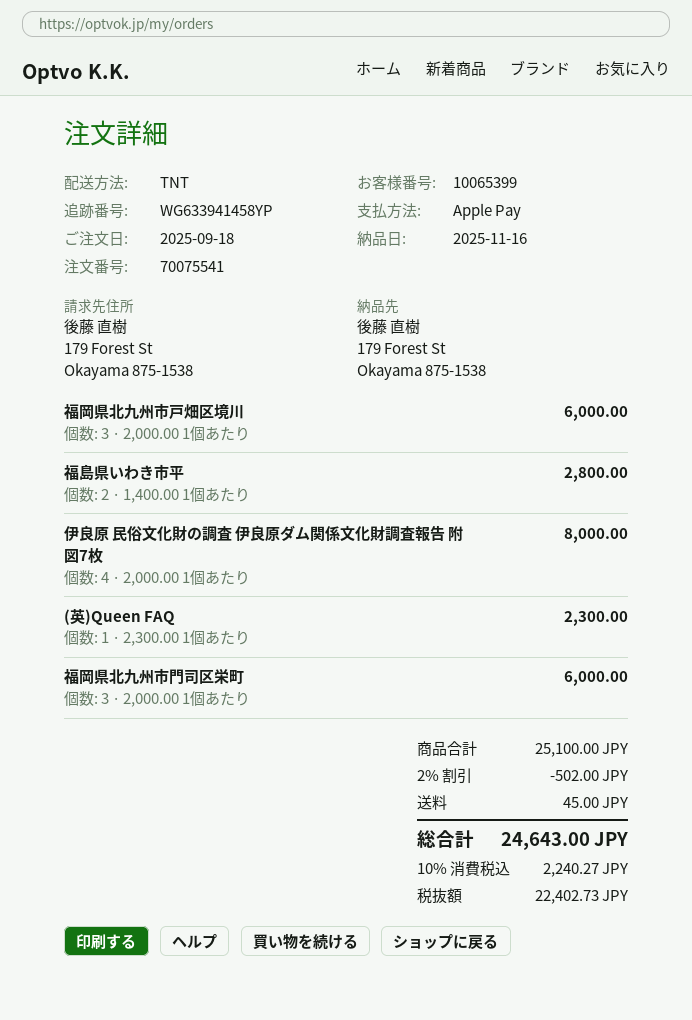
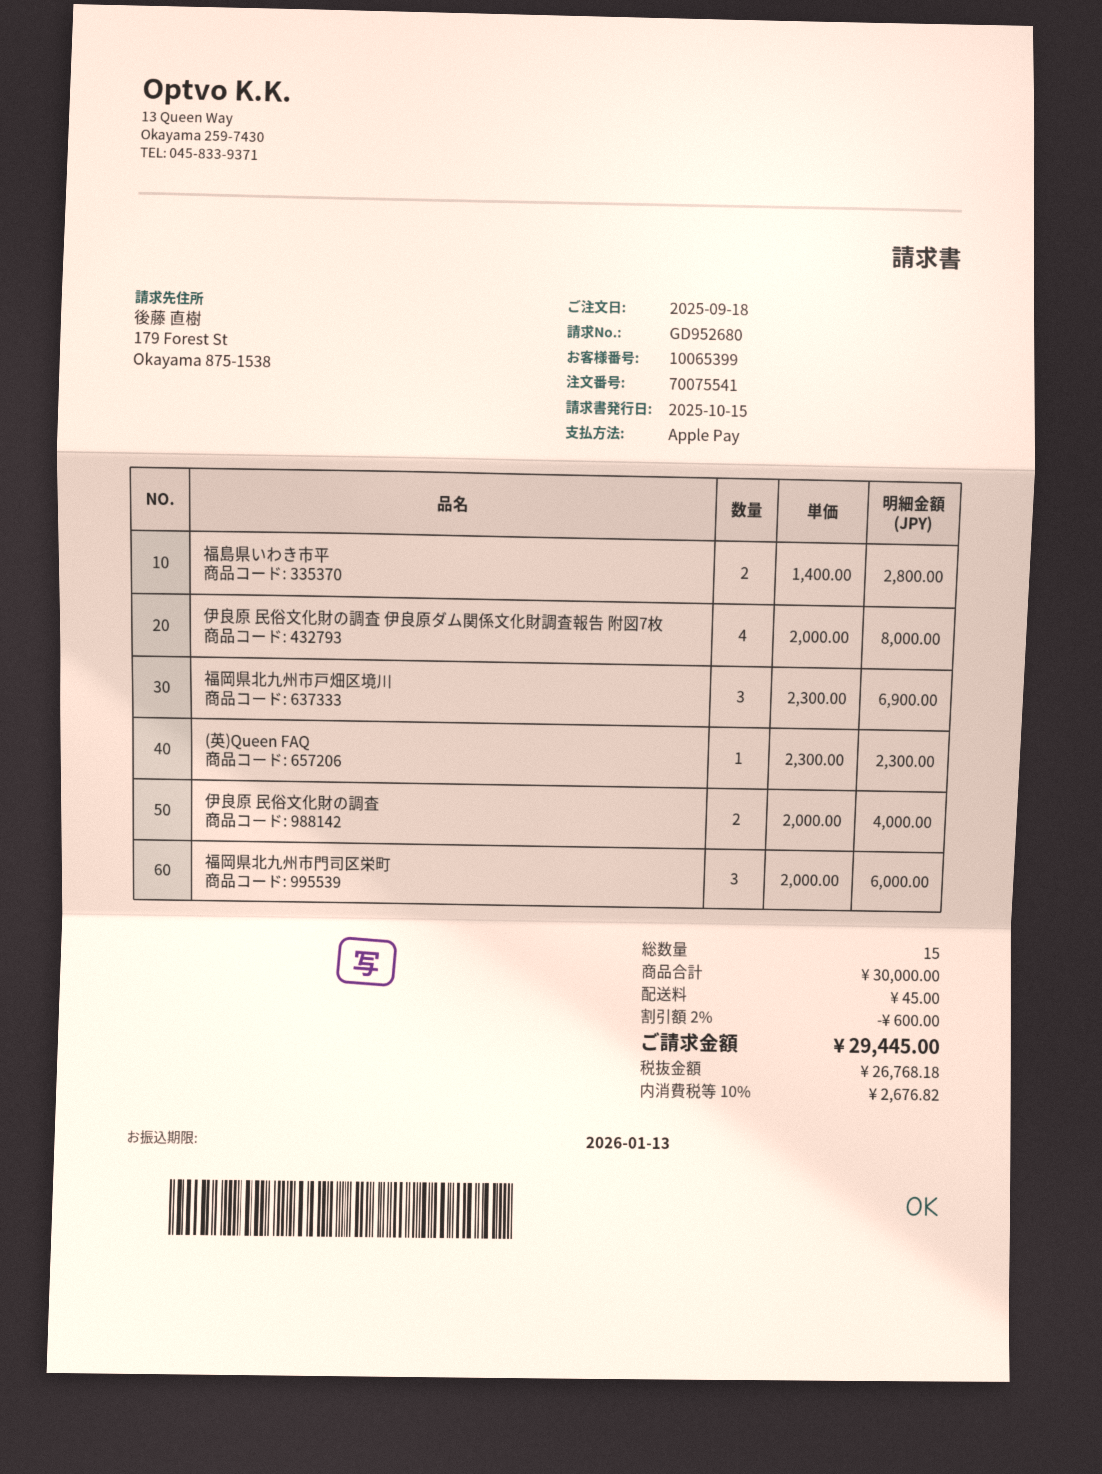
福岡県北九州市戸畑区境川: 3 x 2000.00 = 6000.00 -> 3 x 2300.00 = 6900.00
伊良原 民俗文化財の調査: none -> 2 x 2000.00 = 4000.00
subtotal: 25100.00 -> 30000.00
discount: 2% = 502.00 -> 2% = 600.00
net: 22402.73 -> 26768.18
tax: 10% = 2240.27 -> 10% = 2676.82
total: 24643.00 -> 29445.00

